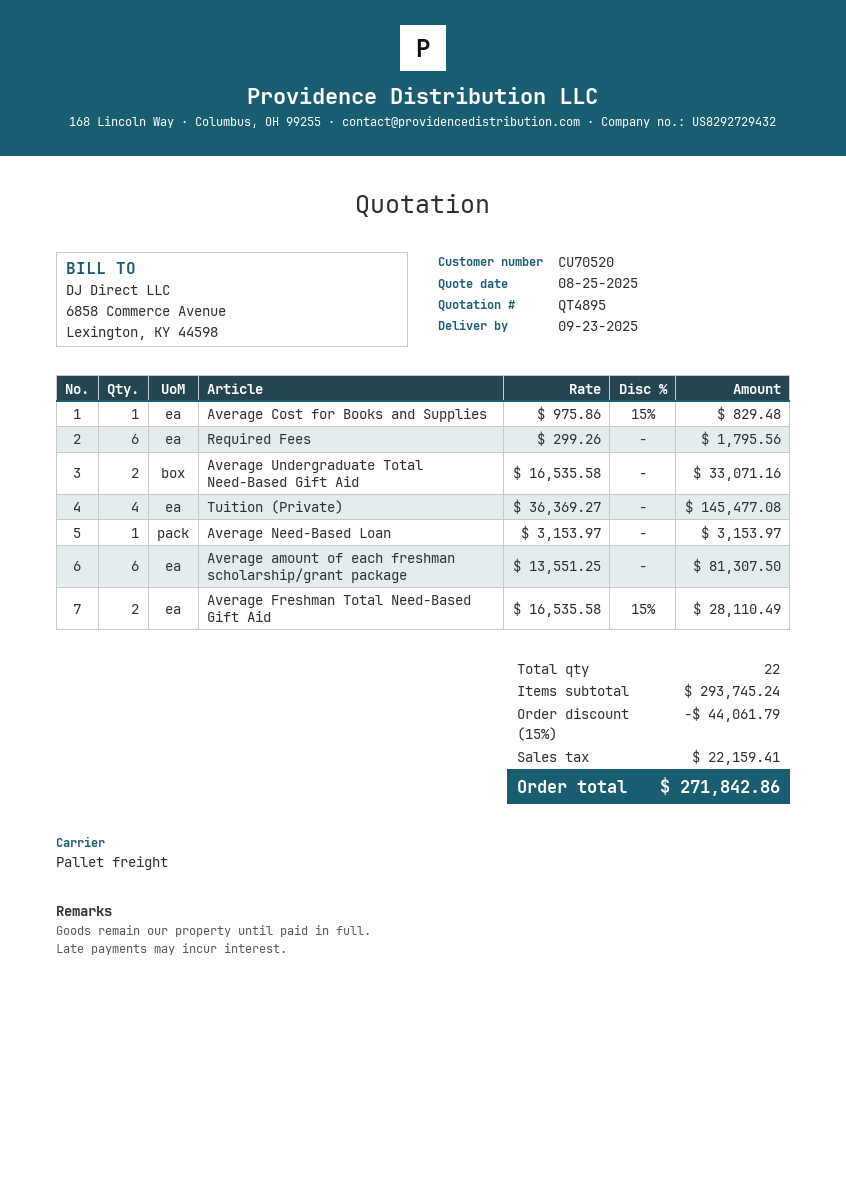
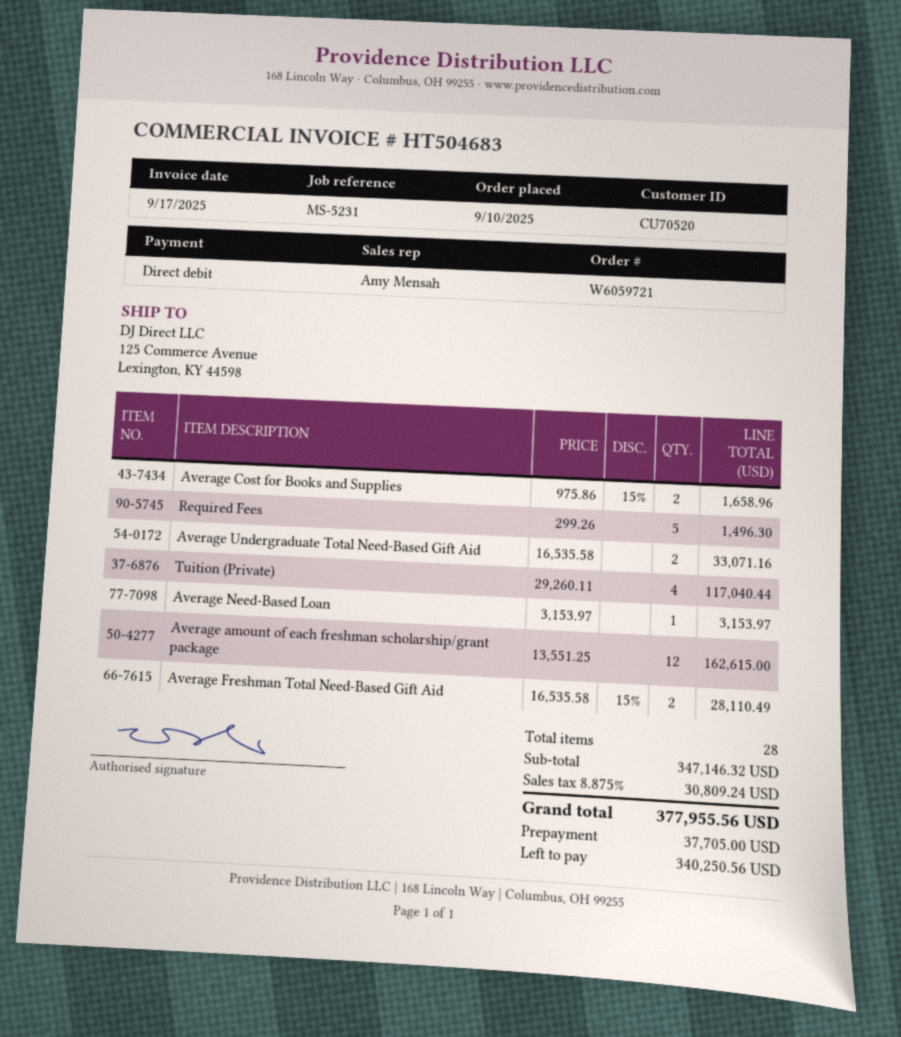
Average Cost for Books and Supplies: 1 x 975.86 - 15% = 829.48 -> 2 x 975.86 - 15% = 1658.96
Required Fees: 6 x 299.26 = 1795.56 -> 5 x 299.26 = 1496.30
Tuition (Private): 4 x 36369.27 = 145477.08 -> 4 x 29260.11 = 117040.44
Average amount of each freshman scholarship/grant package: 6 x 13551.25 = 81307.50 -> 12 x 13551.25 = 162615.00
total quantity: 22 -> 28
subtotal: 293745.24 -> 347146.32
discount: 15% = 44061.79 -> none
tax: 22159.41 -> 30809.24
total: 271842.86 -> 377955.56

